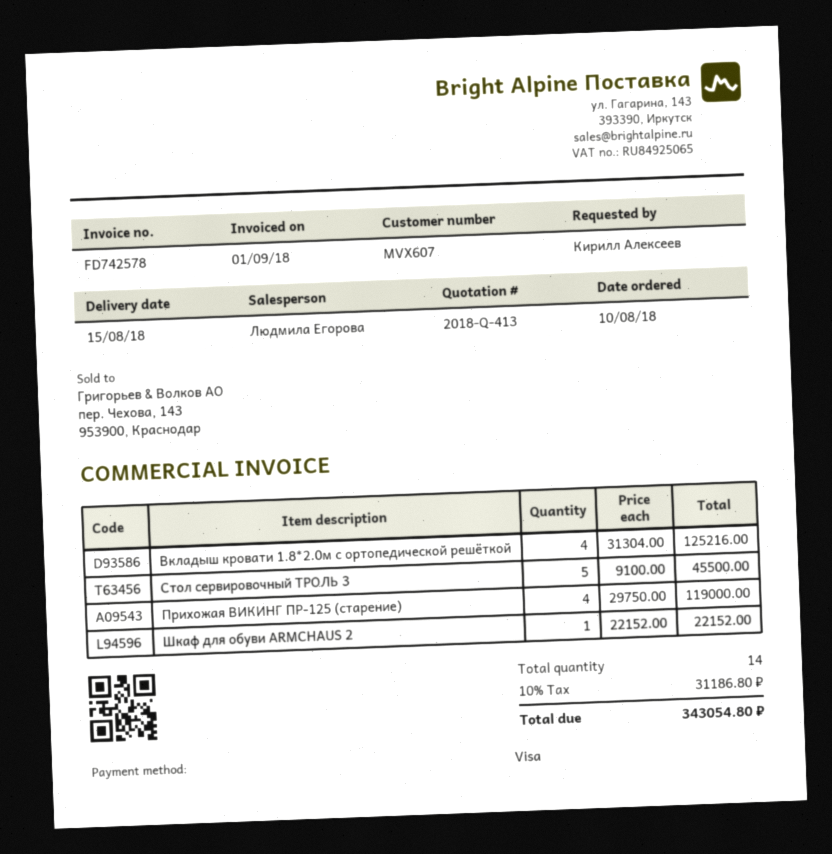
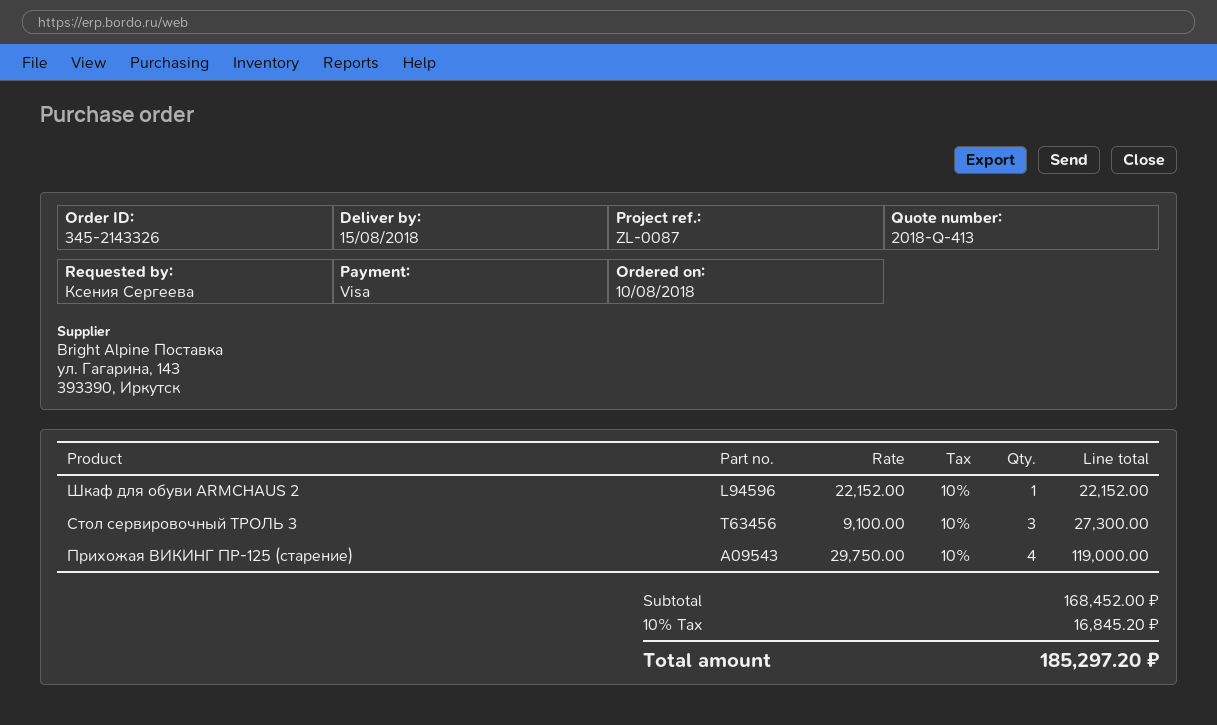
ordered by: Кирилл Алексеев -> Ксения Сергеева
Вкладыш кровати 1.8*2.0м с ортопедической решёткой: 4 x 31304.00 = 125216.00 -> none
Стол сервировочный ТРОЛЬ 3: 5 x 9100.00 = 45500.00 -> 3 x 9100.00 = 27300.00
tax: 10% = 31186.80 -> 10% = 16845.20
total: 343054.80 -> 185297.20

